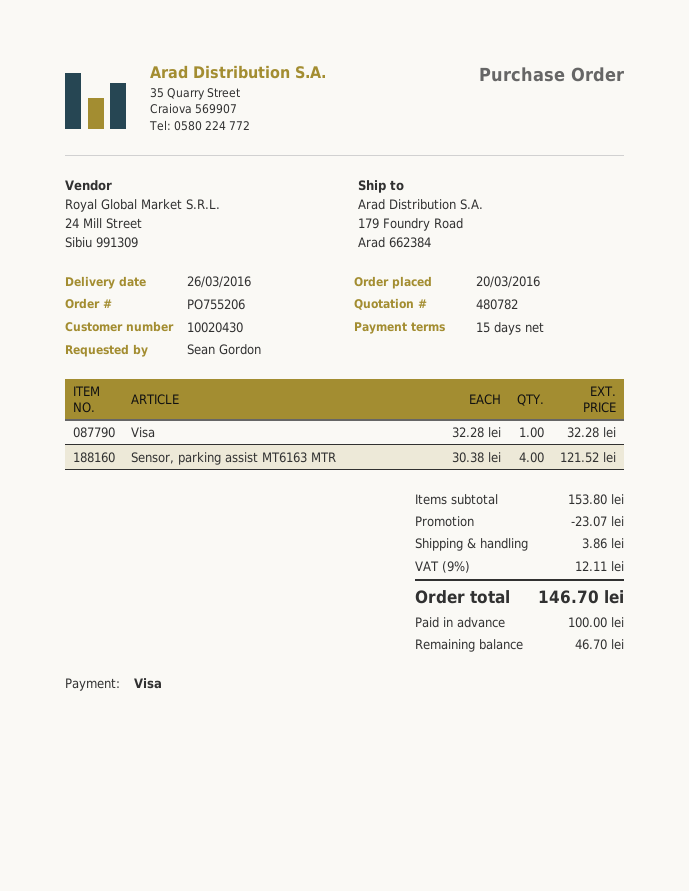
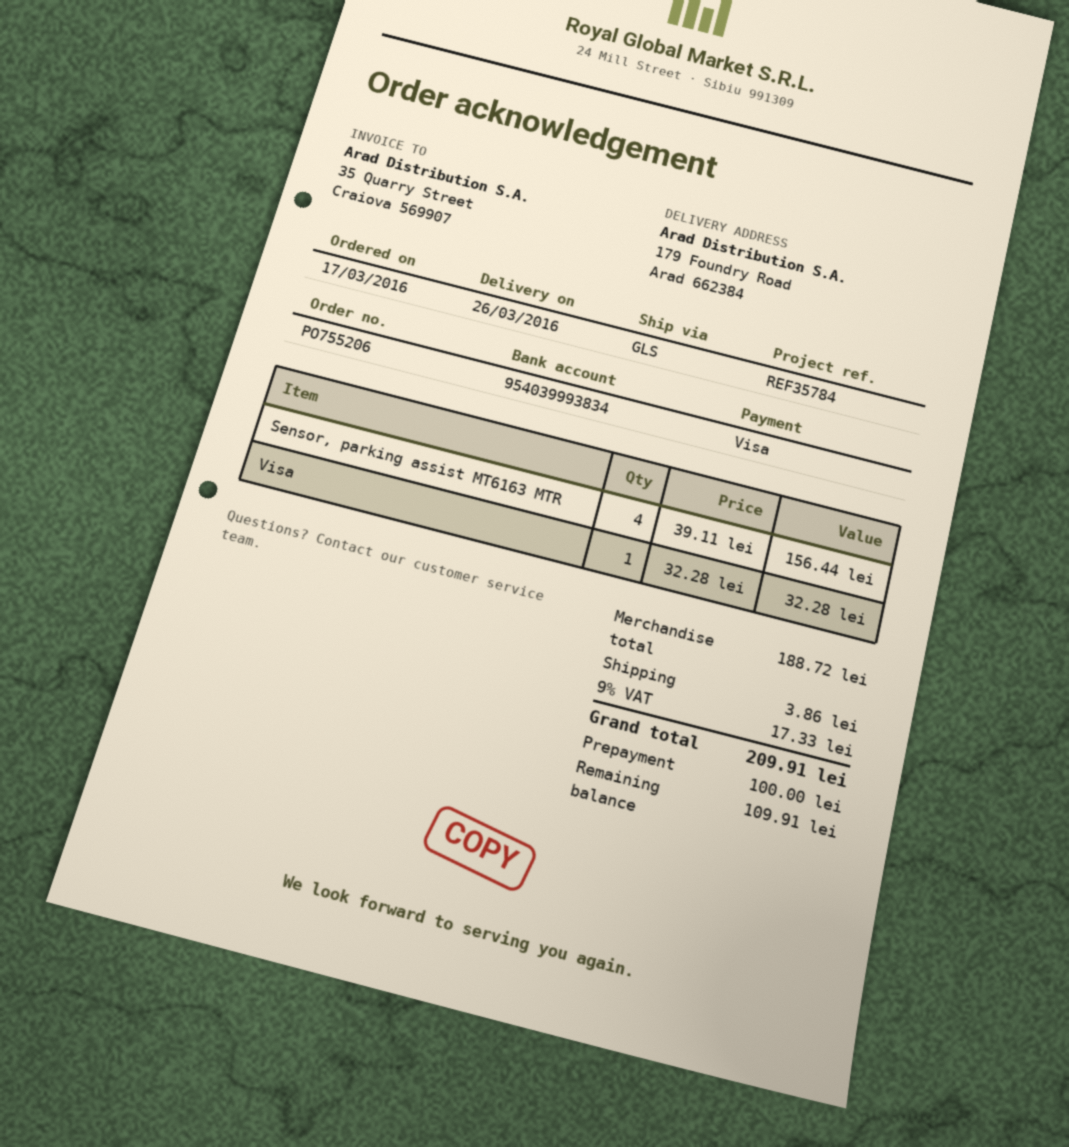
order date: 2016-03-20 -> 2016-03-17
Sensor, parking assist MT6163 MTR: 4 x 30.38 = 121.52 -> 4 x 39.11 = 156.44
subtotal: 153.80 -> 188.72
discount: 23.07 -> none
tax: 9% = 12.11 -> 9% = 17.33
total: 146.70 -> 209.91
balance: 46.70 -> 109.91

